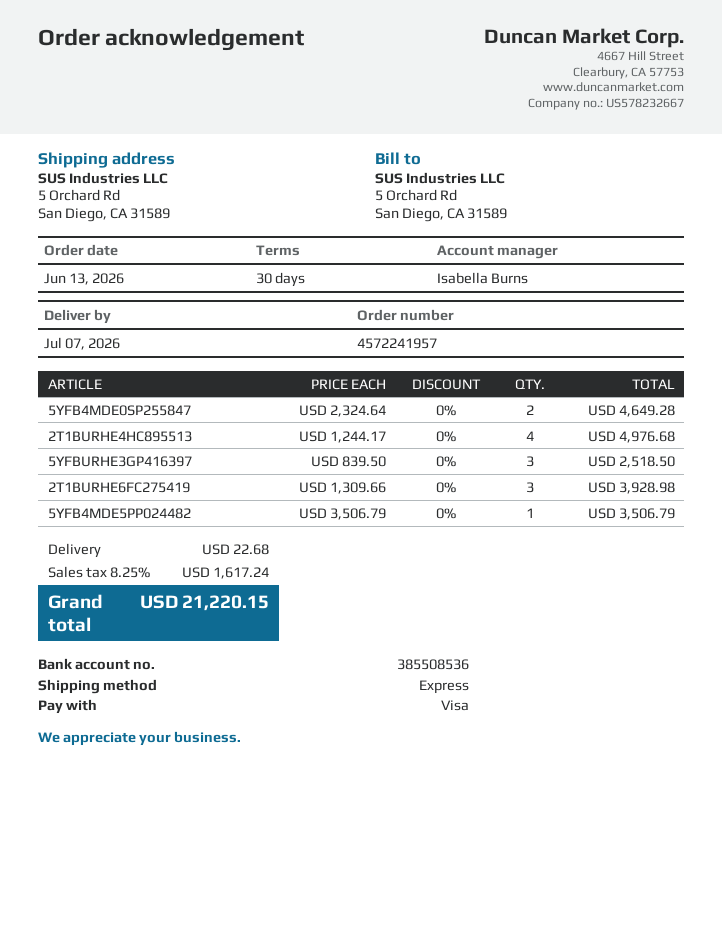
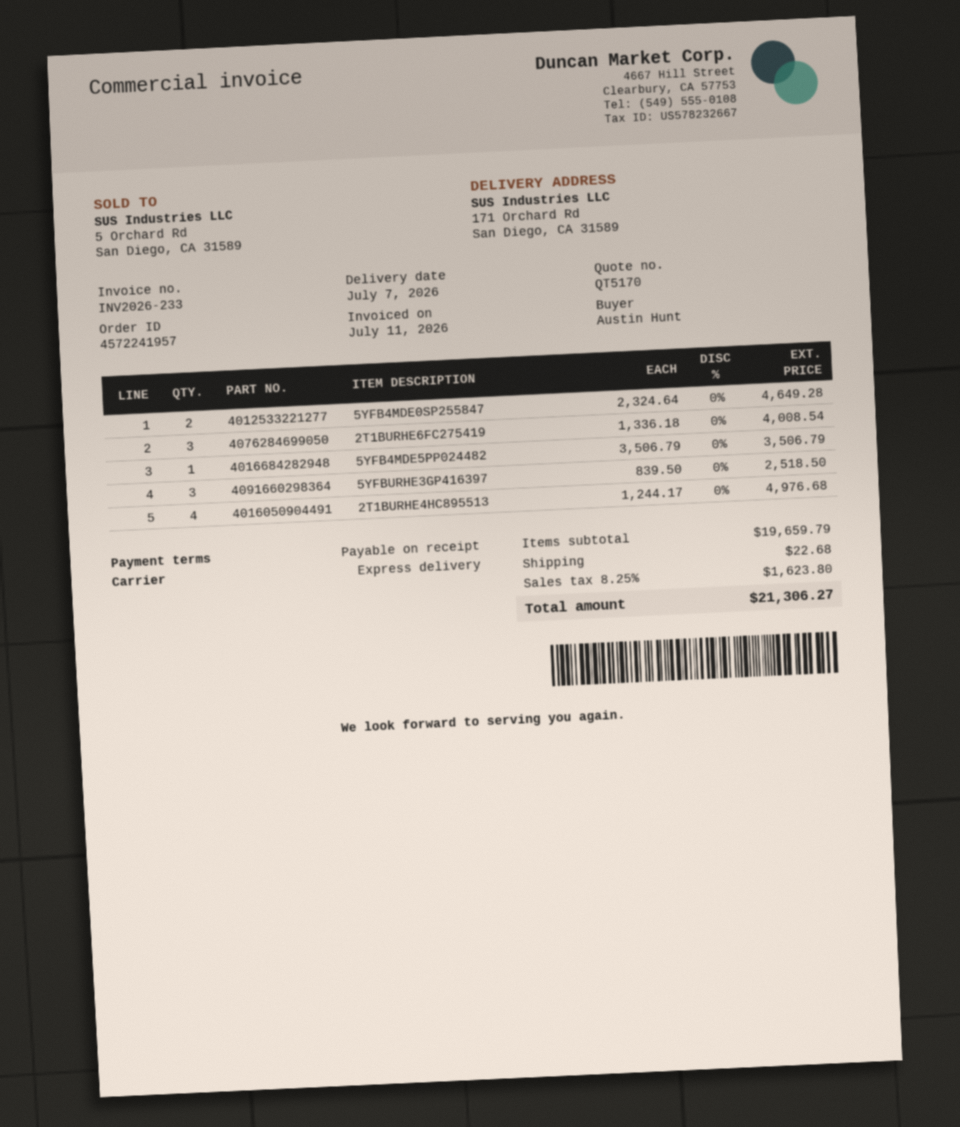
payment terms: 30 days -> on receipt
ship to: 5 Orchard Rd, San Diego, CA 31589 -> 171 Orchard Rd, San Diego, CA 31589
2T1BURHE6FC275419: 3 x 1309.66 = 3928.98 -> 3 x 1336.18 = 4008.54
tax: 8.25% = 1617.24 -> 8.25% = 1623.80
total: 21220.15 -> 21306.27

